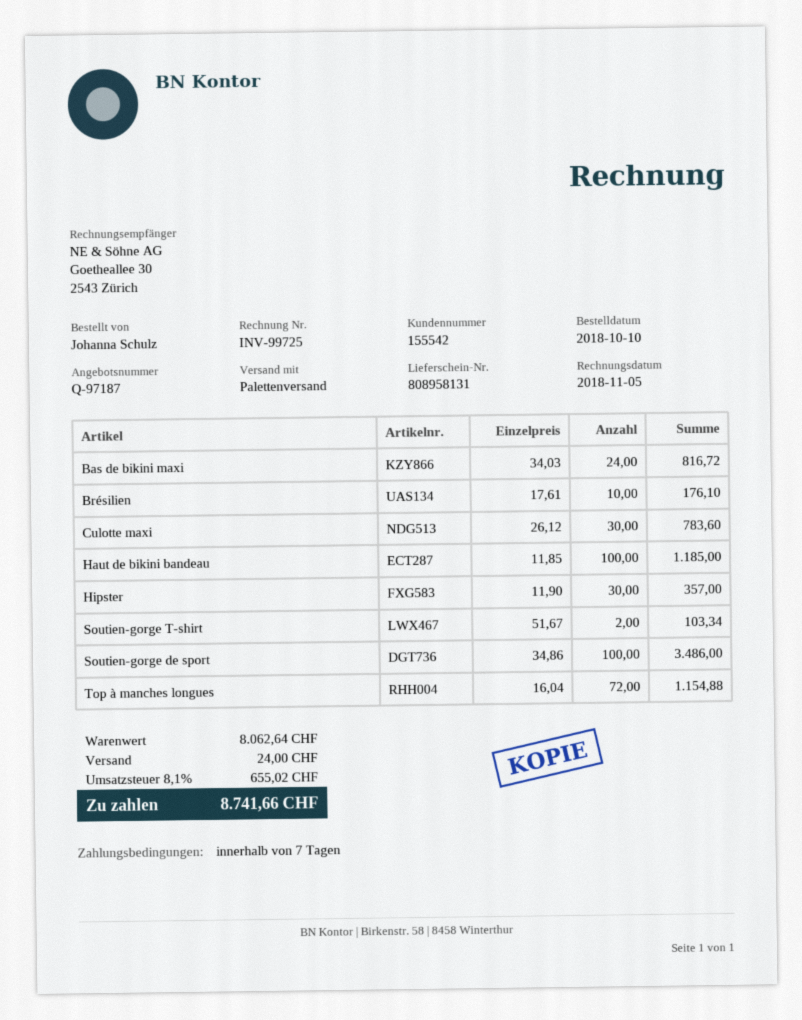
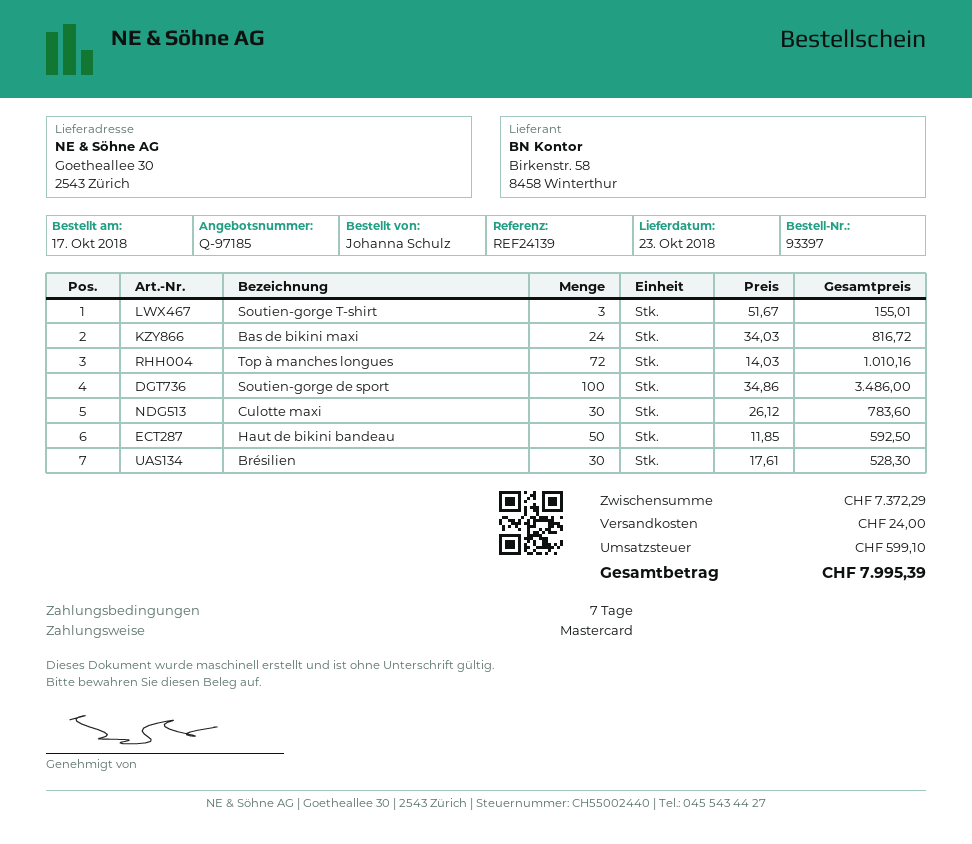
quote number: Q-97187 -> Q-97185
order date: 2018-10-10 -> 2018-10-17
Brésilien: 10 x 17.61 = 176.10 -> 30 x 17.61 = 528.30
Haut de bikini bandeau: 100 x 11.85 = 1185.00 -> 50 x 11.85 = 592.50
Hipster: 30 x 11.90 = 357.00 -> none
Soutien-gorge T-shirt: 2 x 51.67 = 103.34 -> 3 x 51.67 = 155.01
Top à manches longues: 72 x 16.04 = 1154.88 -> 72 x 14.03 = 1010.16
subtotal: 8062.64 -> 7372.29
tax: 655.02 -> 599.10
total: 8741.66 -> 7995.39

